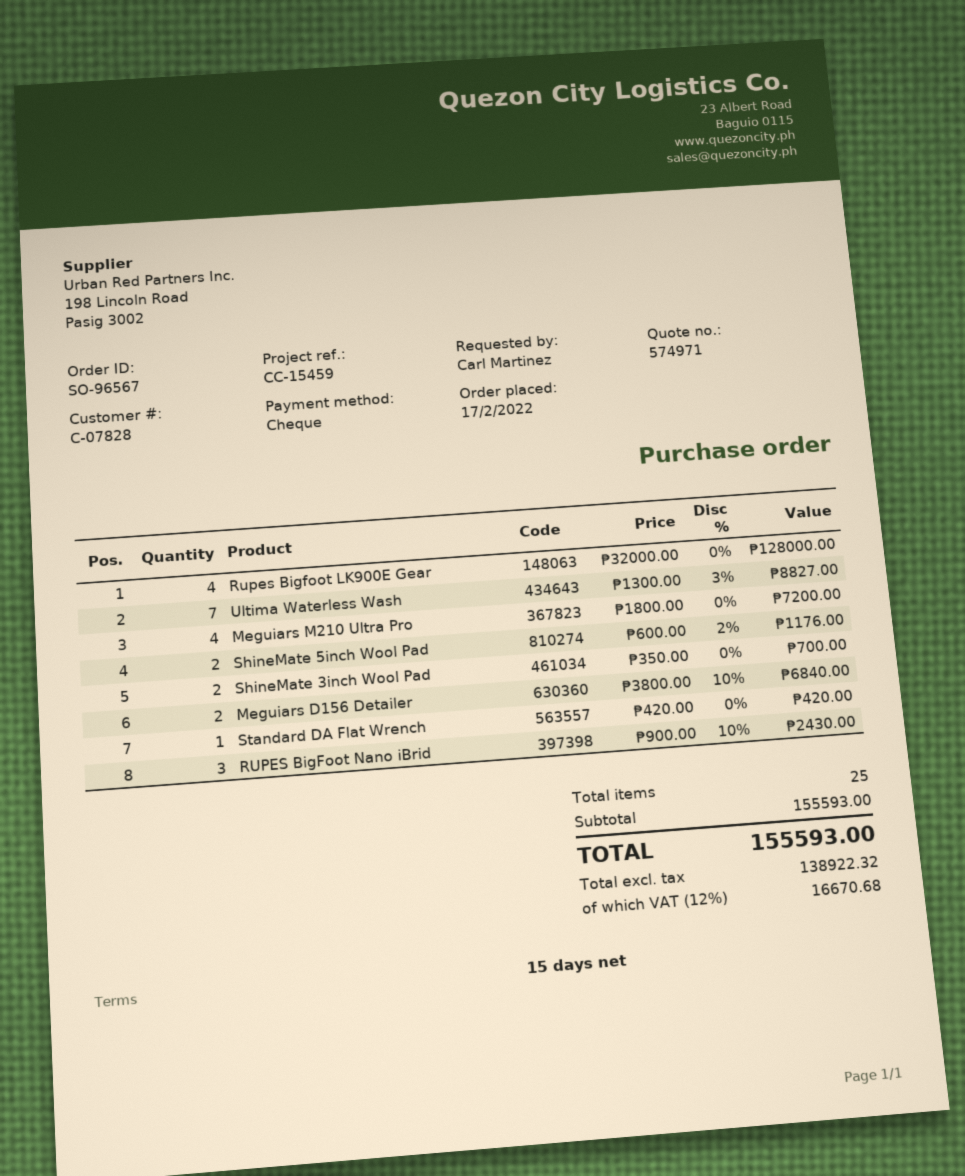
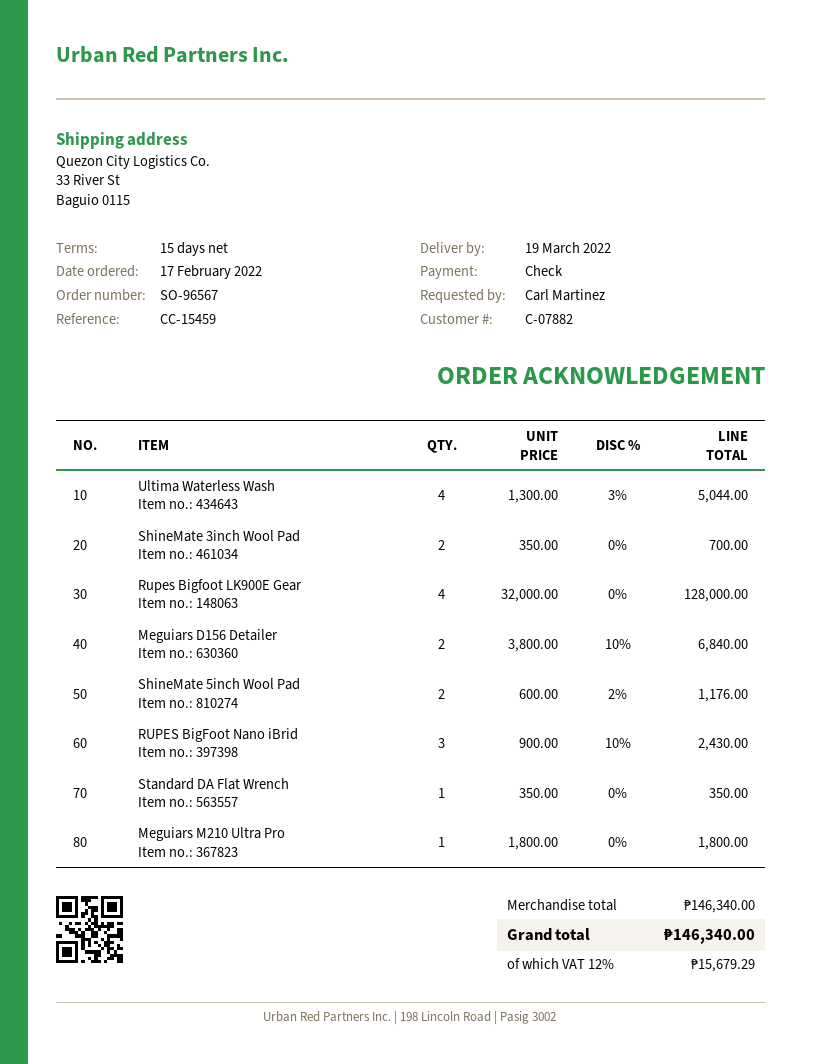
customer number: C-07828 -> C-07882
Ultima Waterless Wash: 7 x 1300.00 - 3% = 8827.00 -> 4 x 1300.00 - 3% = 5044.00
Meguiars M210 Ultra Pro: 4 x 1800.00 = 7200.00 -> 1 x 1800.00 = 1800.00
Standard DA Flat Wrench: 1 x 420.00 = 420.00 -> 1 x 350.00 = 350.00
subtotal: 155593.00 -> 146340.00
tax: 12% = 16670.68 -> 12% = 15679.29
total: 155593.00 -> 146340.00

